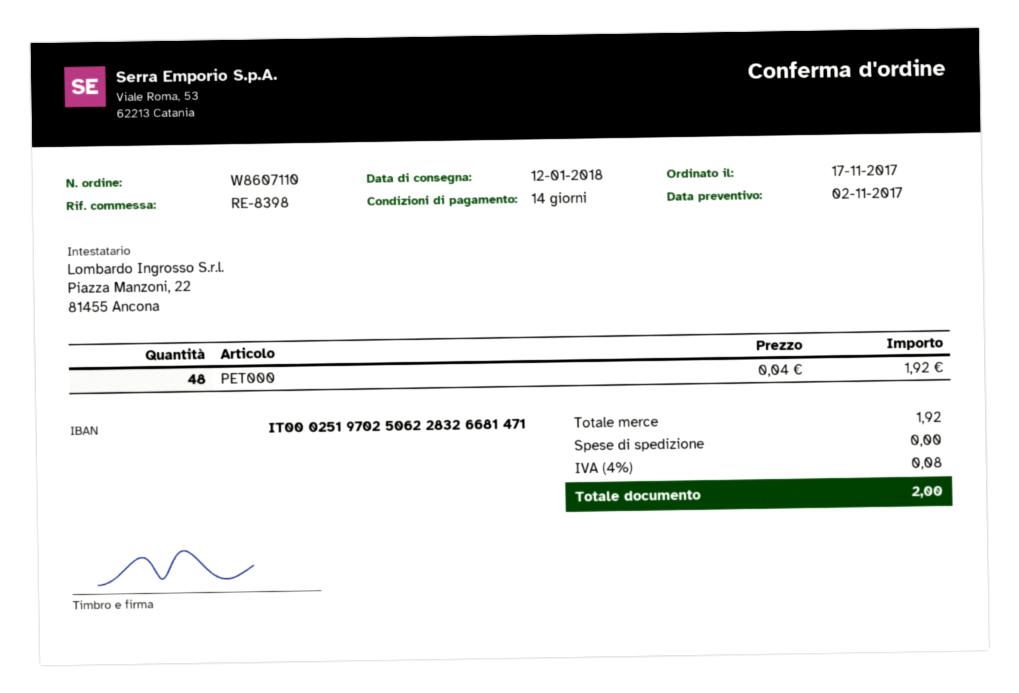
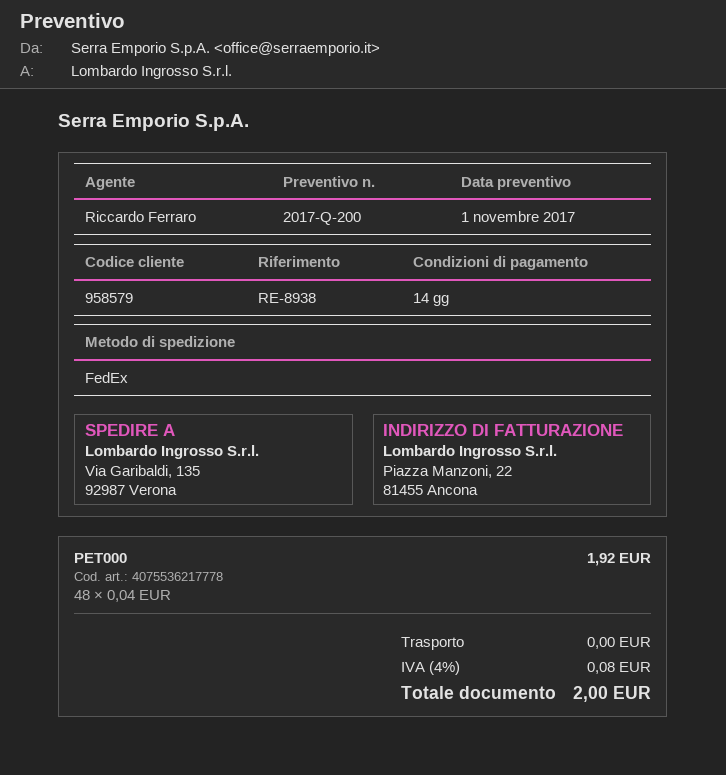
quote date: 2017-11-02 -> 2017-11-01
reference: RE-8398 -> RE-8938

